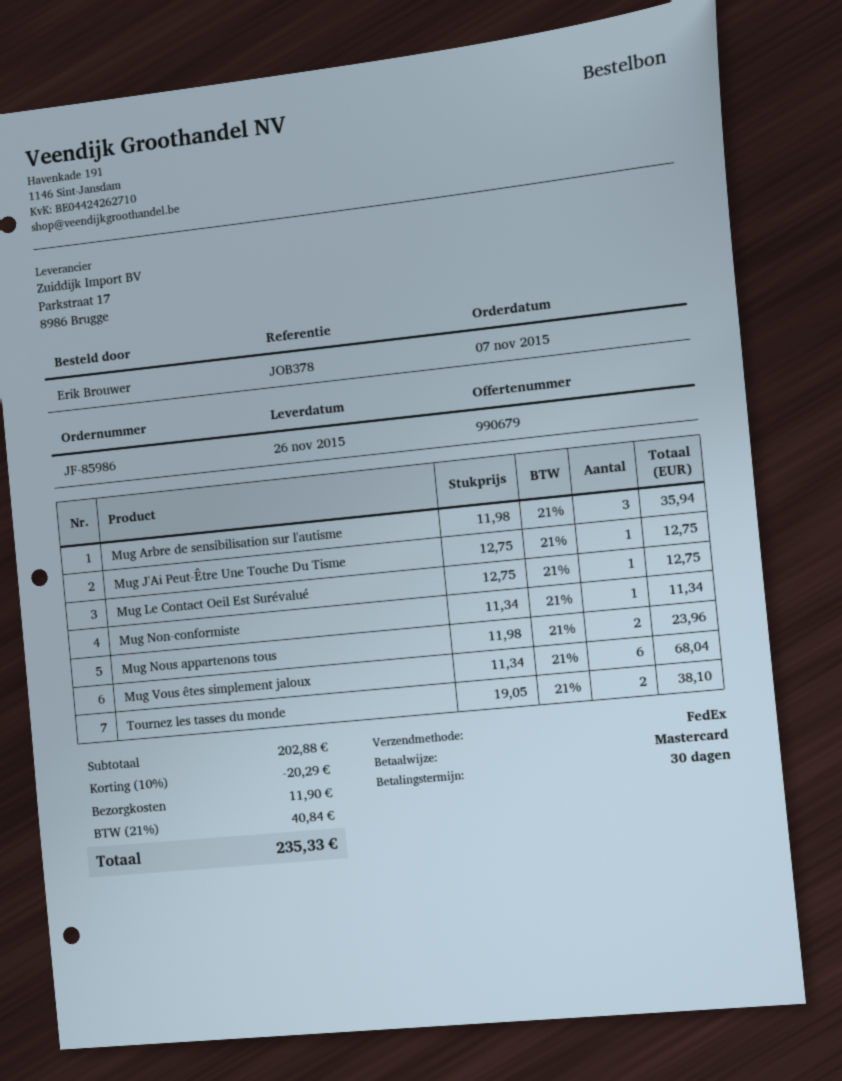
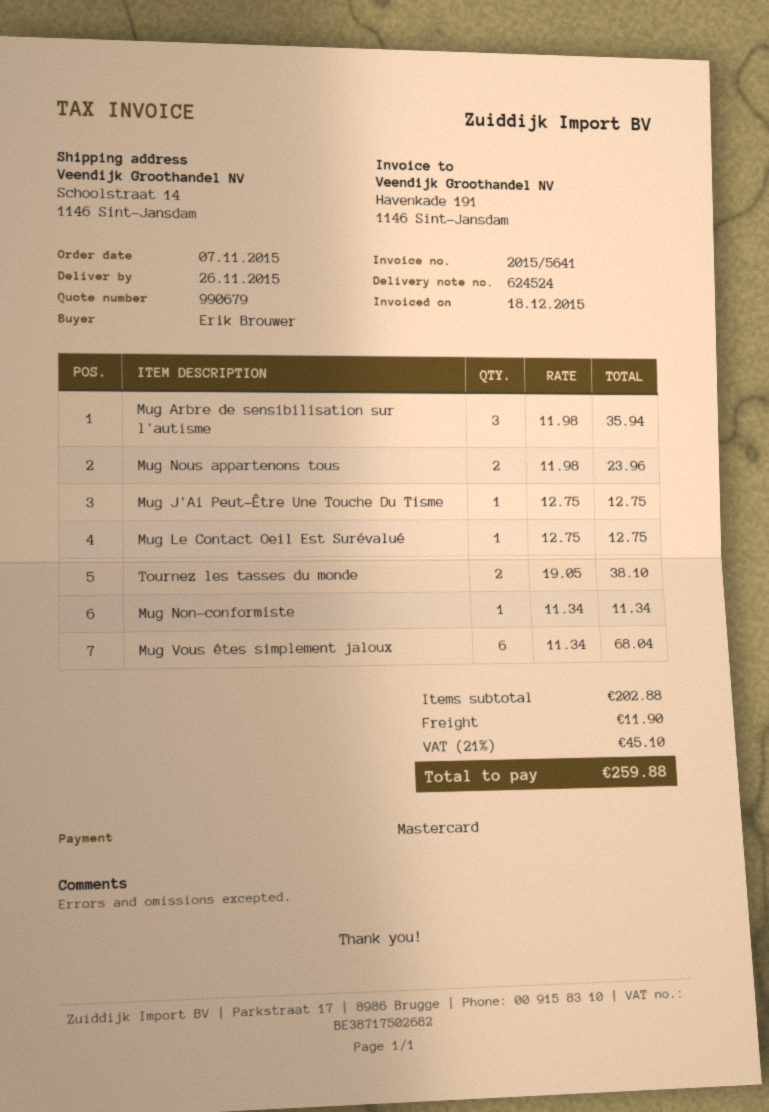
discount: 10% = 20.29 -> none
tax: 21% = 40.84 -> 21% = 45.10
total: 235.33 -> 259.88

